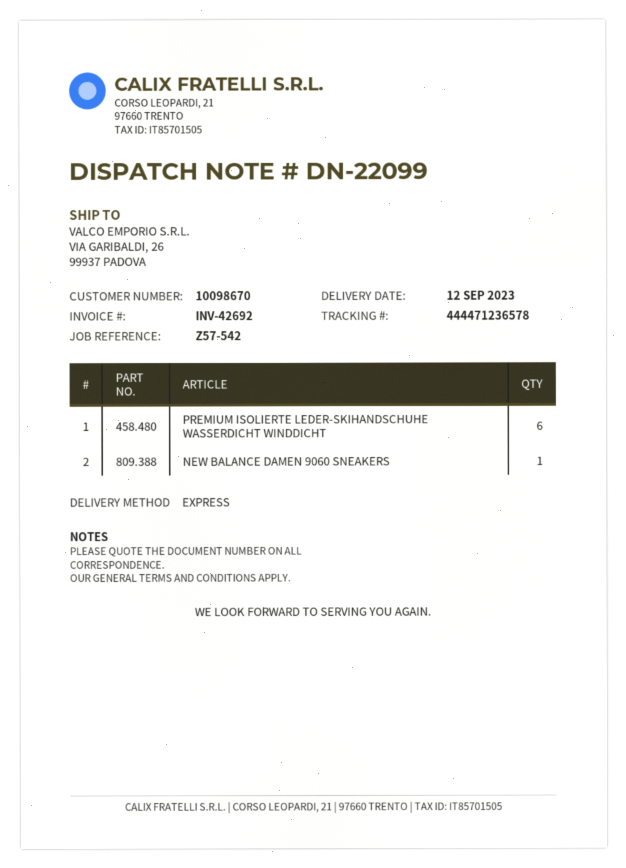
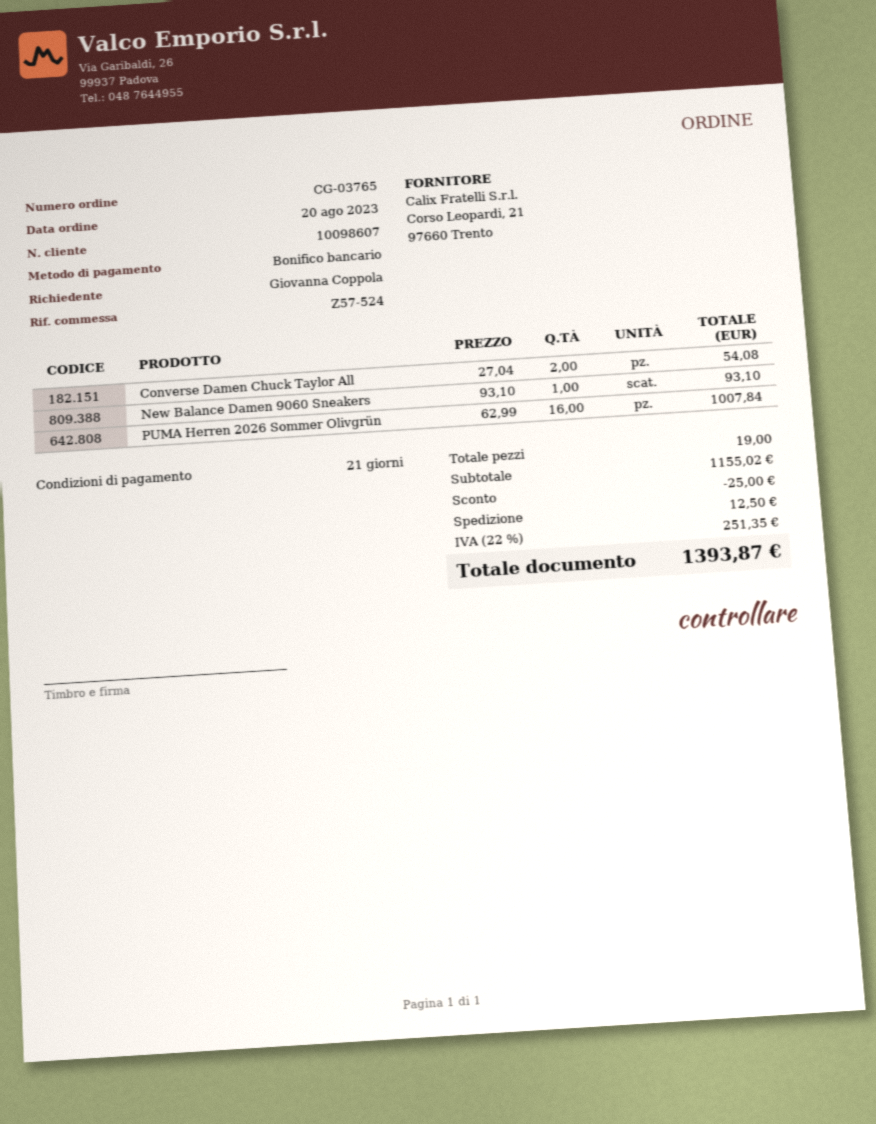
customer number: 10098670 -> 10098607
reference: Z57-542 -> Z57-524
PREMIUM ISOLIERTE LEDER-SKIHANDSCHUHE WASSERDICHT WINDDICHT: 6 -> none
Converse Damen Chuck Taylor All: none -> 2
PUMA Herren 2026 Sommer Olivgrün: none -> 16

